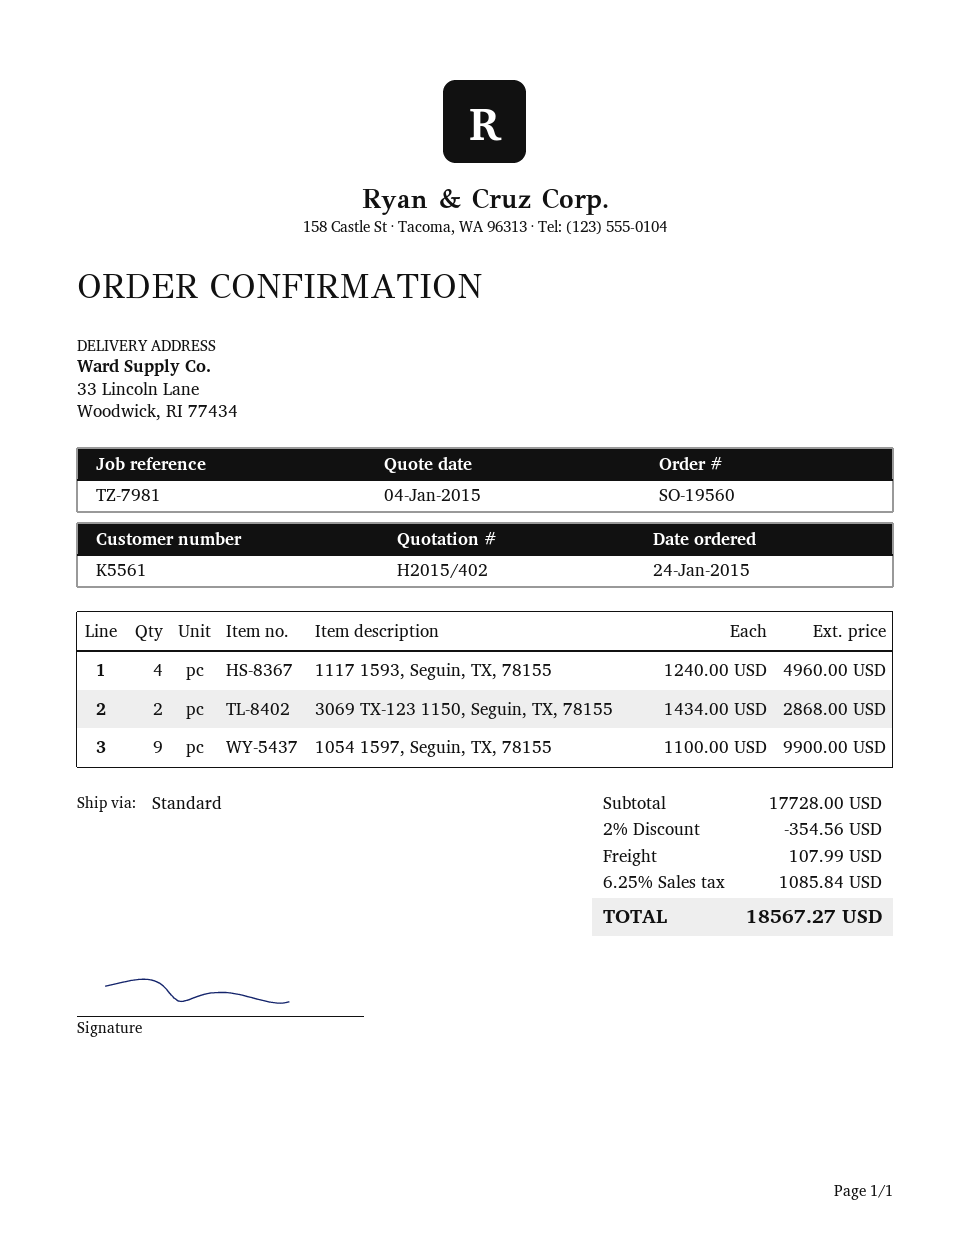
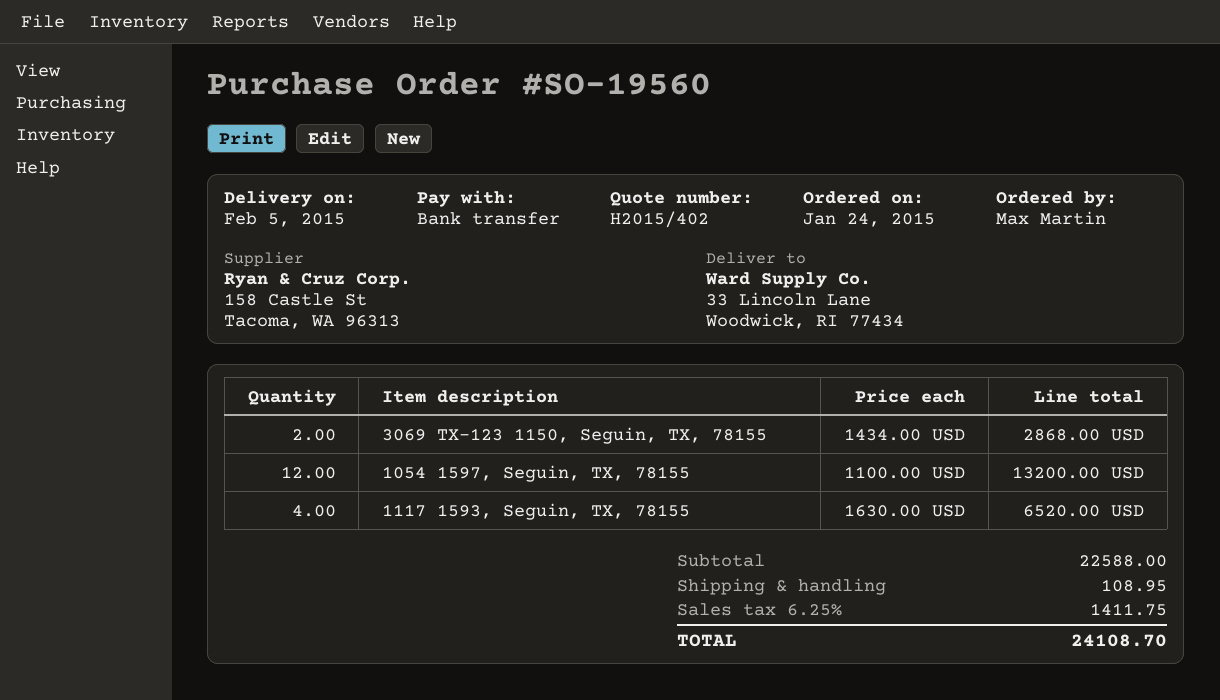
1117 1593, Seguin, TX, 78155: 4 x 1240.00 = 4960.00 -> 4 x 1630.00 = 6520.00
1054 1597, Seguin, TX, 78155: 9 x 1100.00 = 9900.00 -> 12 x 1100.00 = 13200.00
subtotal: 17728.00 -> 22588.00
discount: 2% = 354.56 -> none
shipping: 107.99 -> 108.95
tax: 6.25% = 1085.84 -> 6.25% = 1411.75
total: 18567.27 -> 24108.70

